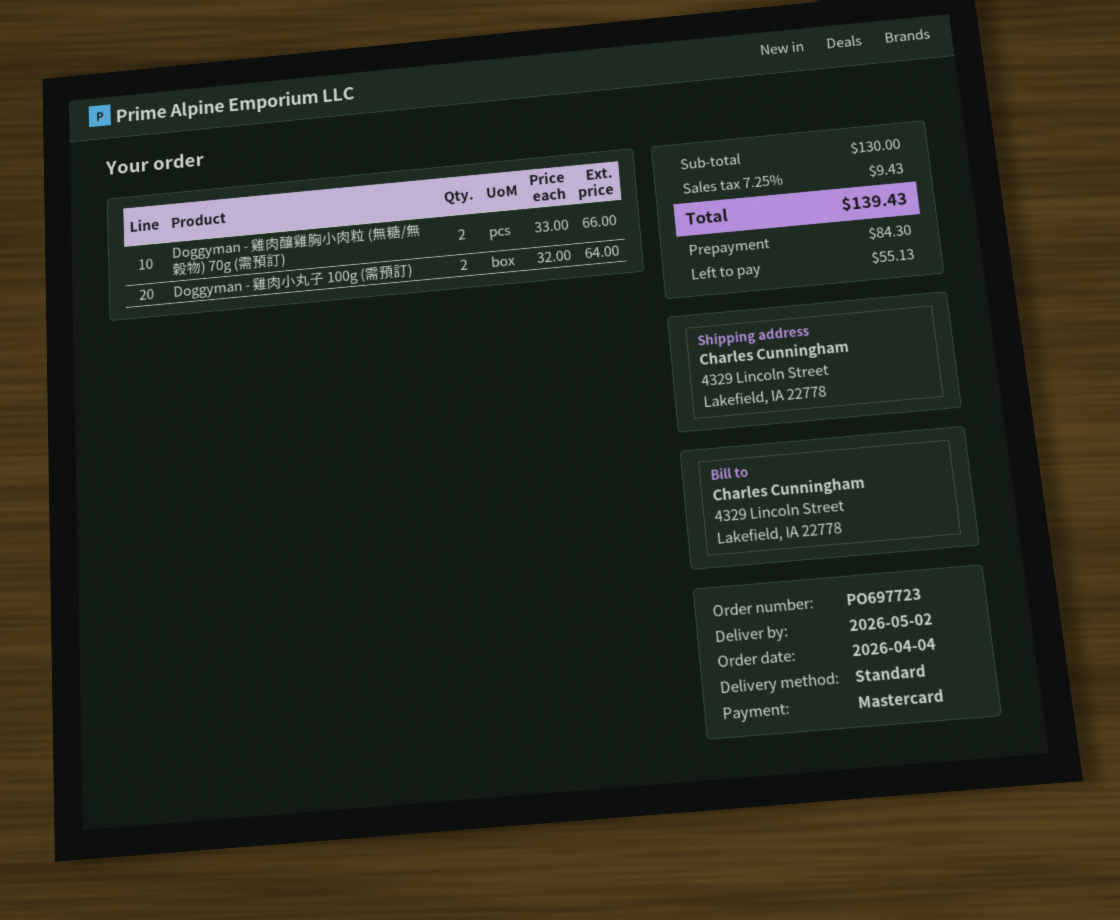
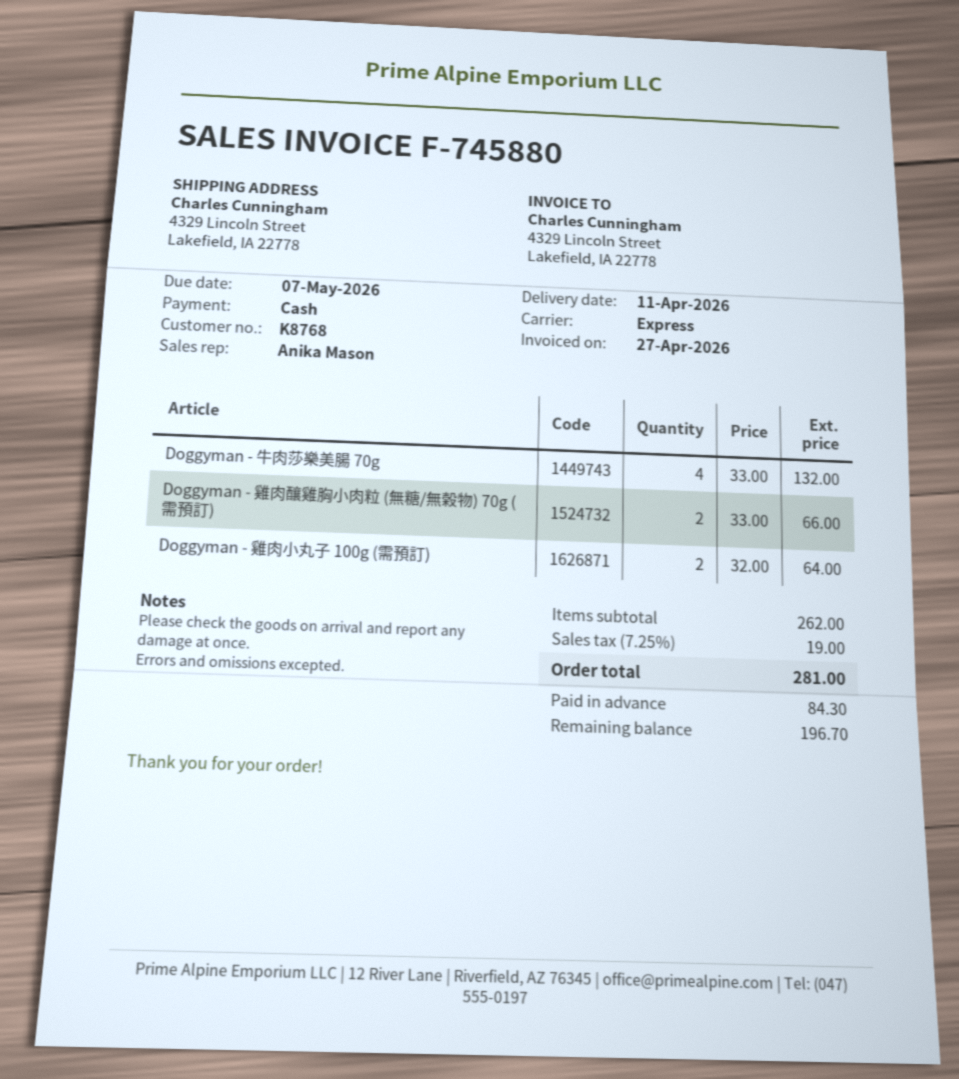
delivery date: 2026-05-02 -> 2026-04-11
payment method: Mastercard -> cash
shipping method: standard -> express
Doggyman - 牛肉莎樂美腸 70g: none -> 4 x 33.00 = 132.00
subtotal: 130.00 -> 262.00
tax: 7.25% = 9.43 -> 7.25% = 19.00
total: 139.43 -> 281.00
balance: 55.13 -> 196.70

